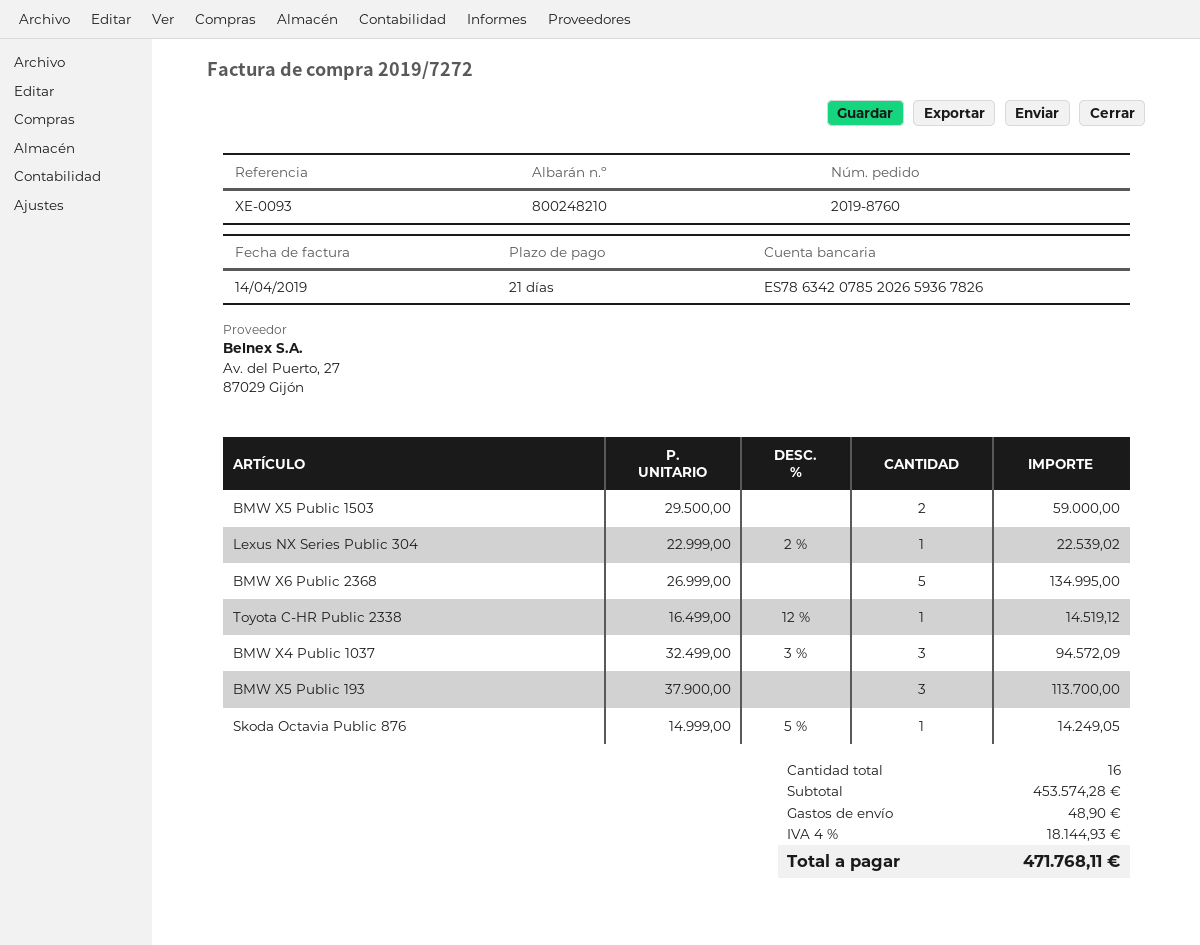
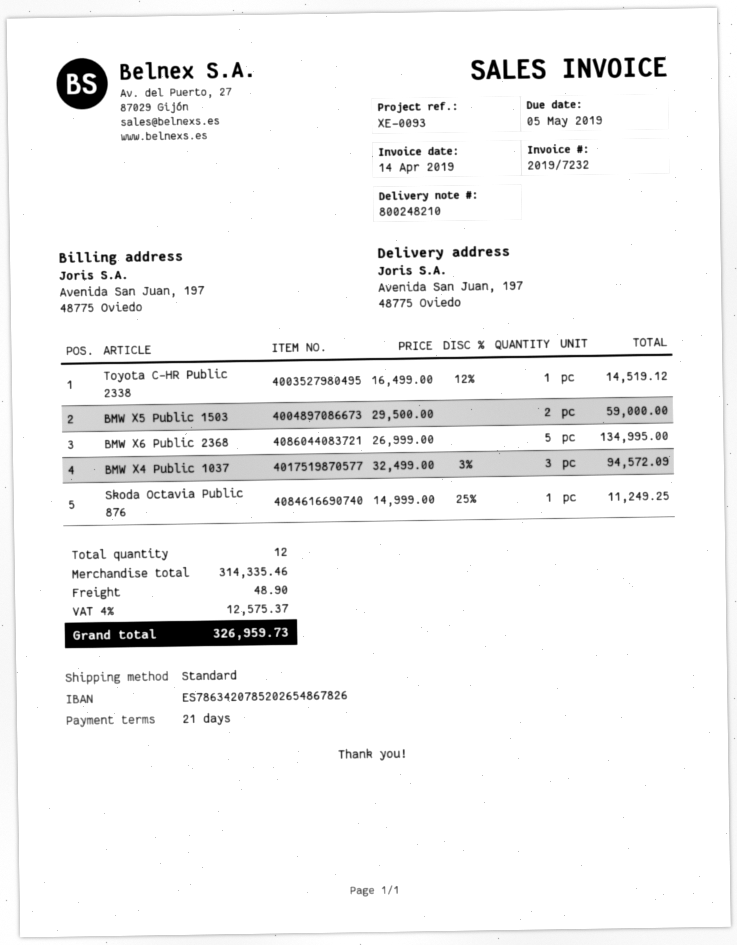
invoice number: 2019/7272 -> 2019/7232
bank account: ES7863420785202659367826 -> ES7863420785202654867826
Lexus NX Series Public 304: 1 x 22999.00 - 2% = 22539.02 -> none
BMW X5 Public 193: 3 x 37900.00 = 113700.00 -> none
Skoda Octavia Public 876: 1 x 14999.00 - 5% = 14249.05 -> 1 x 14999.00 - 25% = 11249.25
total quantity: 16 -> 12
subtotal: 453574.28 -> 314335.46
tax: 4% = 18144.93 -> 4% = 12575.37
total: 471768.11 -> 326959.73

